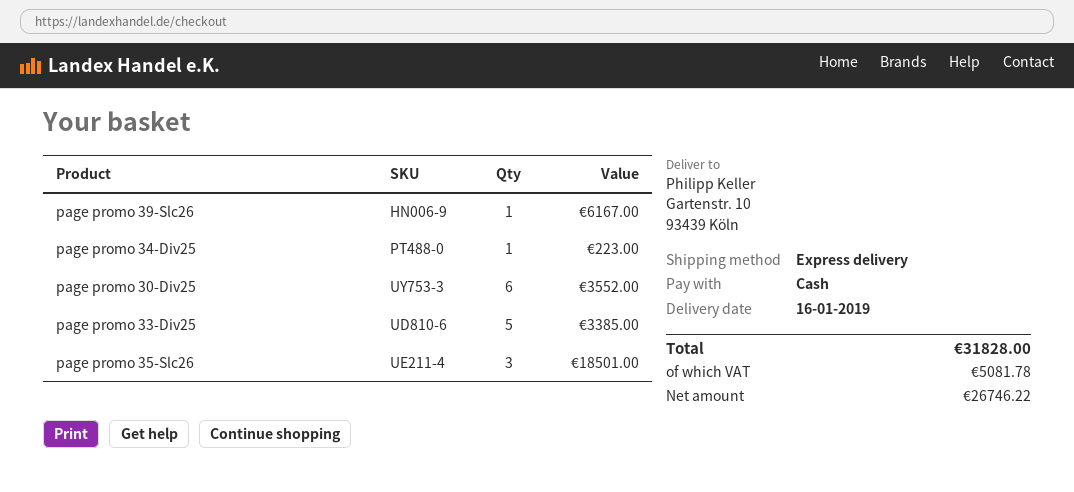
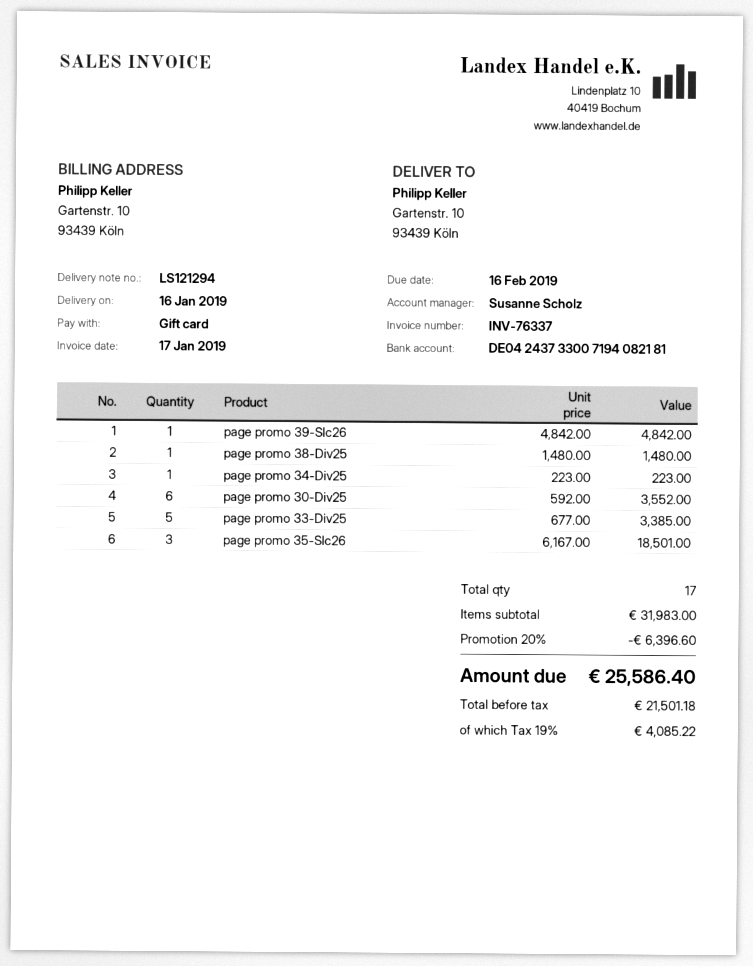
payment method: cash -> gift card
page promo 39-Slc26: 1 for 6167.00 -> 1 for 4842.00
page promo 38-Div25: none -> 1 for 1480.00
discount: none -> 20% = 6396.60
net: 26746.22 -> 21501.18
tax: 5081.78 -> 4085.22
total: 31828.00 -> 25586.40

